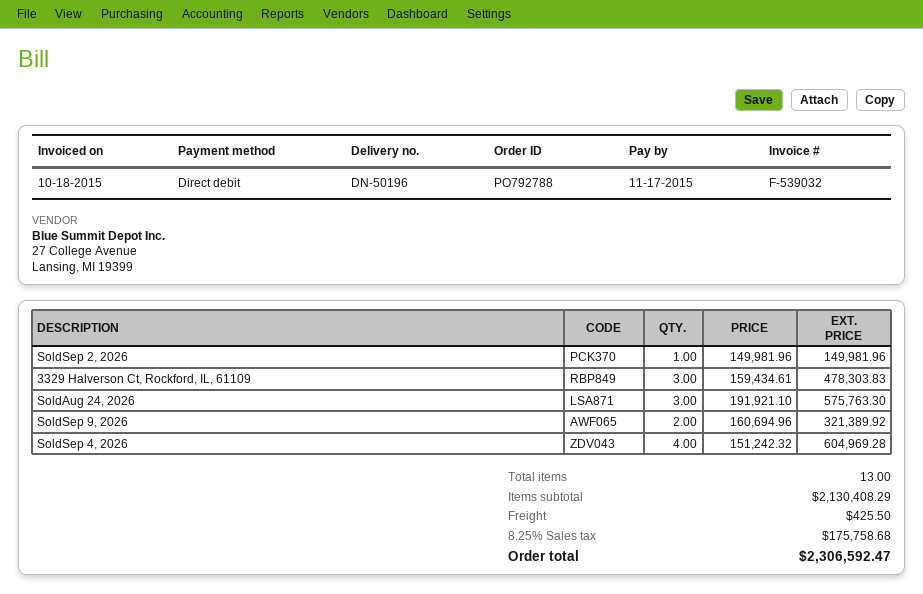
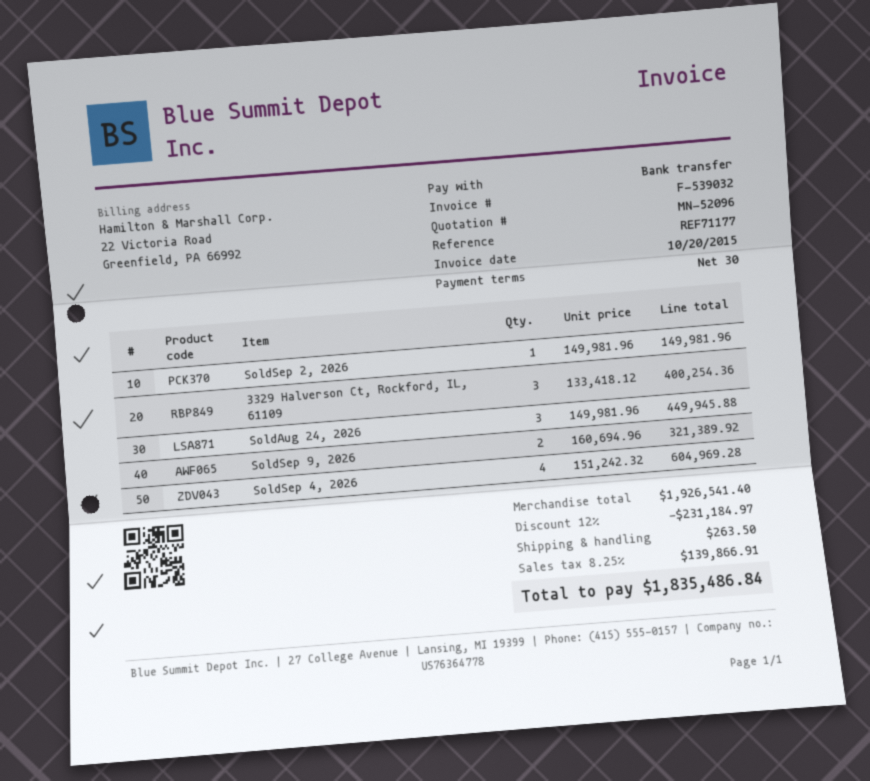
invoice date: 2015-10-18 -> 2015-10-20
payment method: direct debit -> bank transfer
3329 Halverson Ct, Rockford, IL, 61109: 3 x 159434.61 = 478303.83 -> 3 x 133418.12 = 400254.36
SoldAug 24, 2026: 3 x 191921.10 = 575763.30 -> 3 x 149981.96 = 449945.88
subtotal: 2130408.29 -> 1926541.40
discount: none -> 12% = 231184.97
shipping: 425.50 -> 263.50
tax: 8.25% = 175758.68 -> 8.25% = 139866.91
total: 2306592.47 -> 1835486.84

